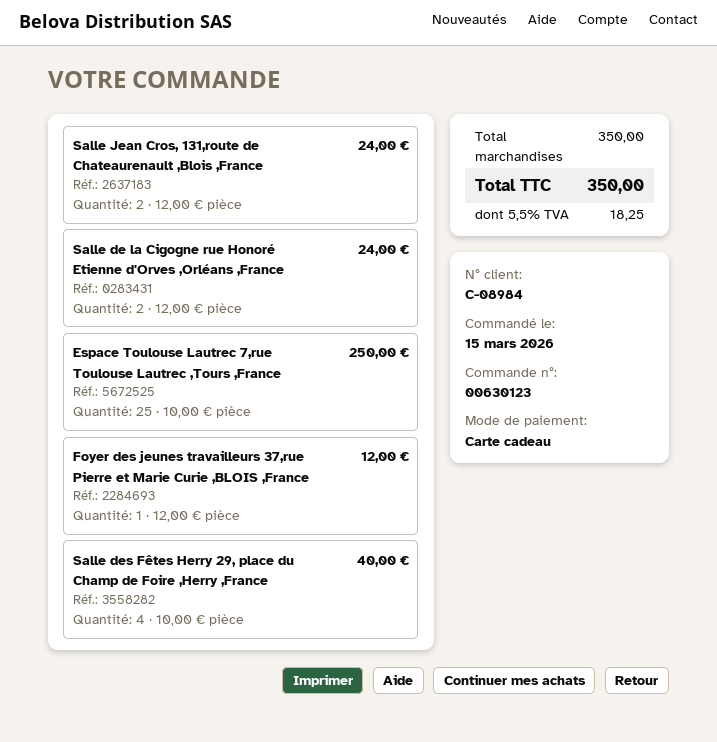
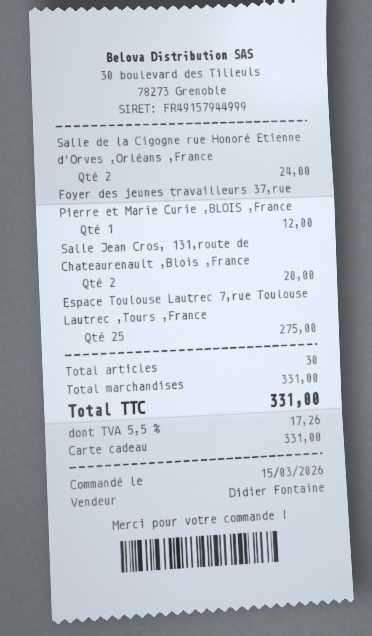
Salle Jean Cros, 131,route de Chateaurenault ,Blois ,France: 2 for 24.00 -> 2 for 20.00
Espace Toulouse Lautrec 7,rue Toulouse Lautrec ,Tours ,France: 25 for 250.00 -> 25 for 275.00
Salle des Fêtes Herry 29, place du Champ de Foire ,Herry ,France: 4 for 40.00 -> none
subtotal: 350.00 -> 331.00
tax: 5.5% = 18.25 -> 5.5% = 17.26
total: 350.00 -> 331.00

